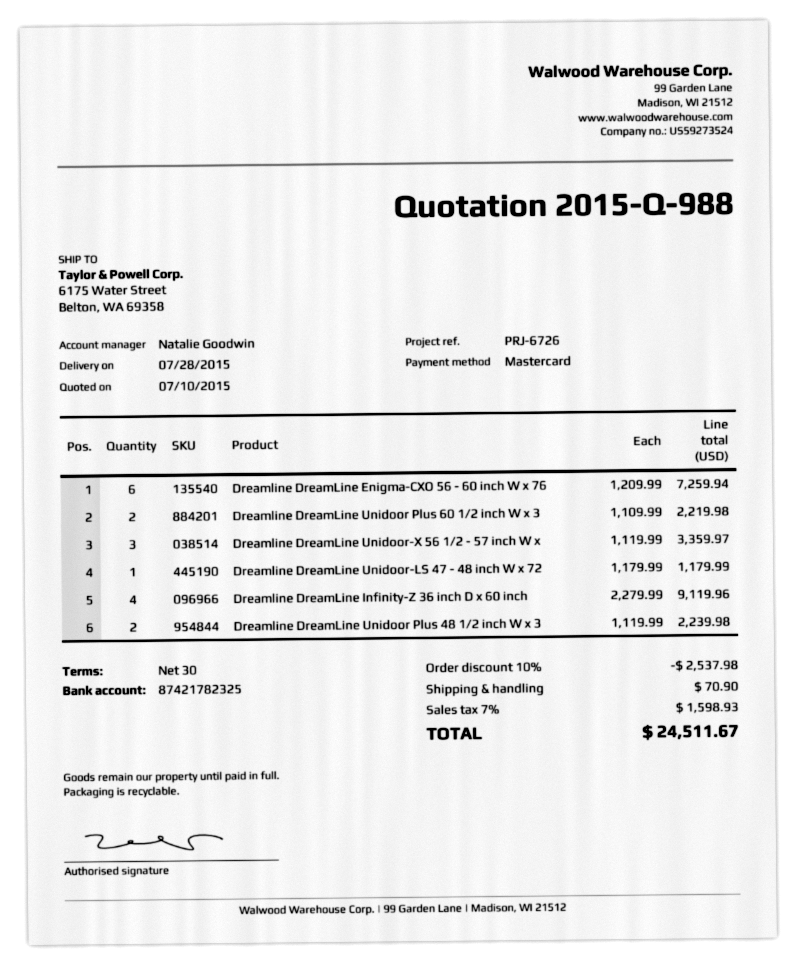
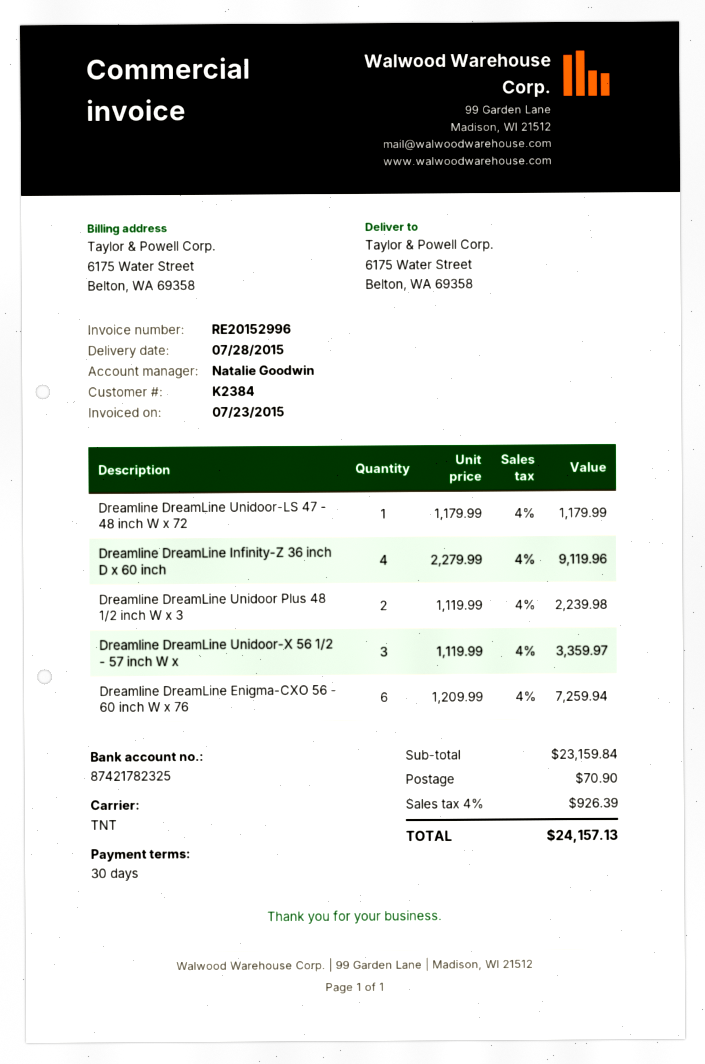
Dreamline DreamLine Unidoor Plus 60 1/2 inch W x 3: 2 x 1109.99 = 2219.98 -> none
discount: 10% = 2537.98 -> none
tax: 7% = 1598.93 -> 4% = 926.39
total: 24511.67 -> 24157.13

